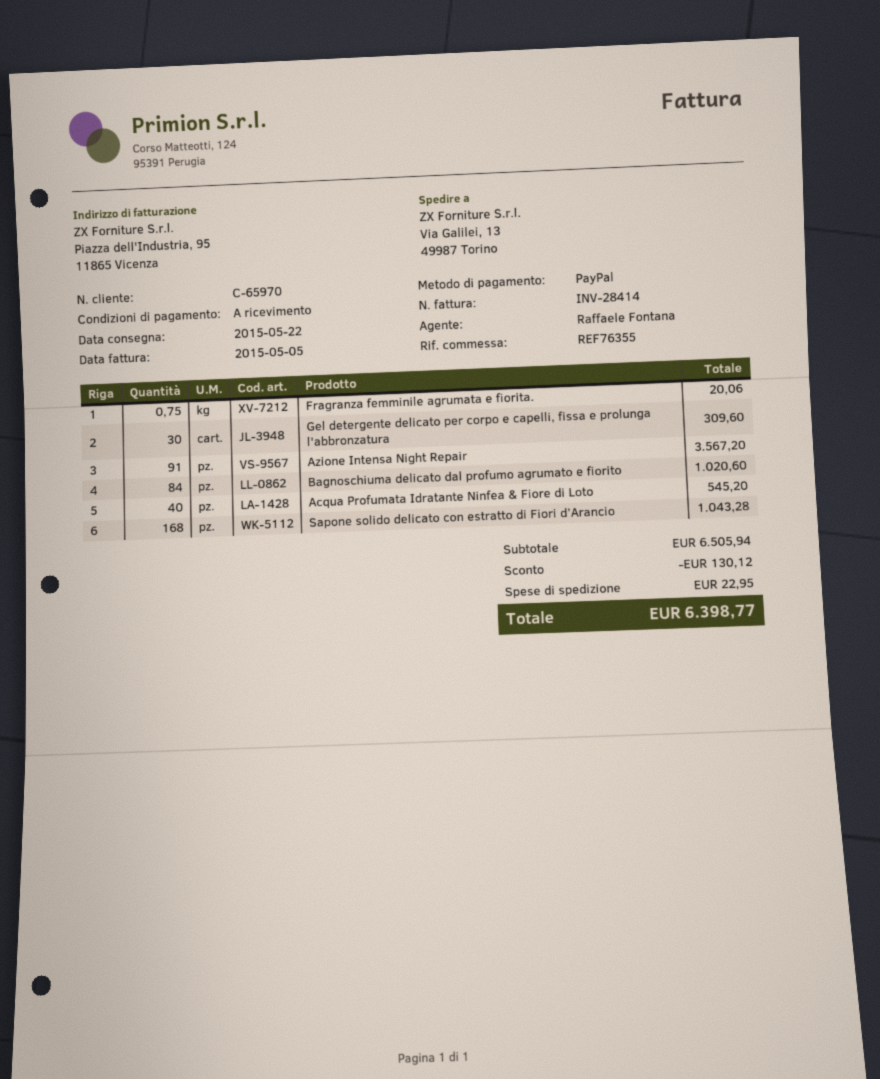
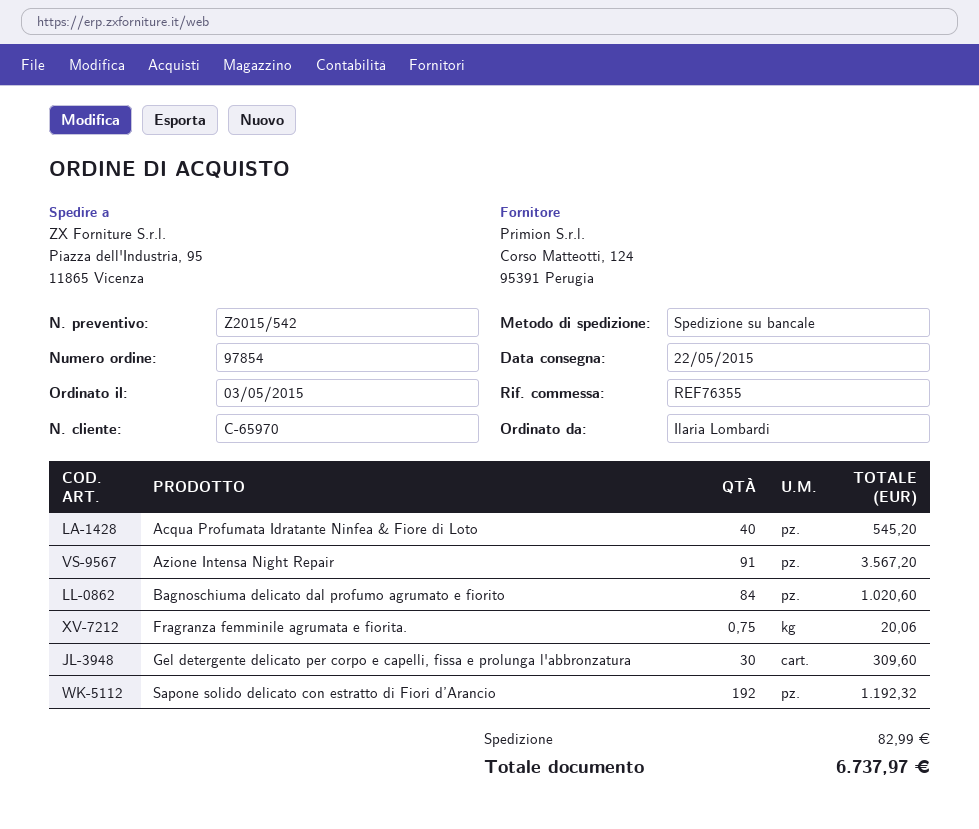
ship to: Via Galilei, 13, 49987 Torino -> Piazza dell'Industria, 95, 11865 Vicenza
Sapone solido delicato con estratto di Fiori d’Arancio: 168 for 1043.28 -> 192 for 1192.32
discount: 130.12 -> none
shipping: 22.95 -> 82.99
total: 6398.77 -> 6737.97

